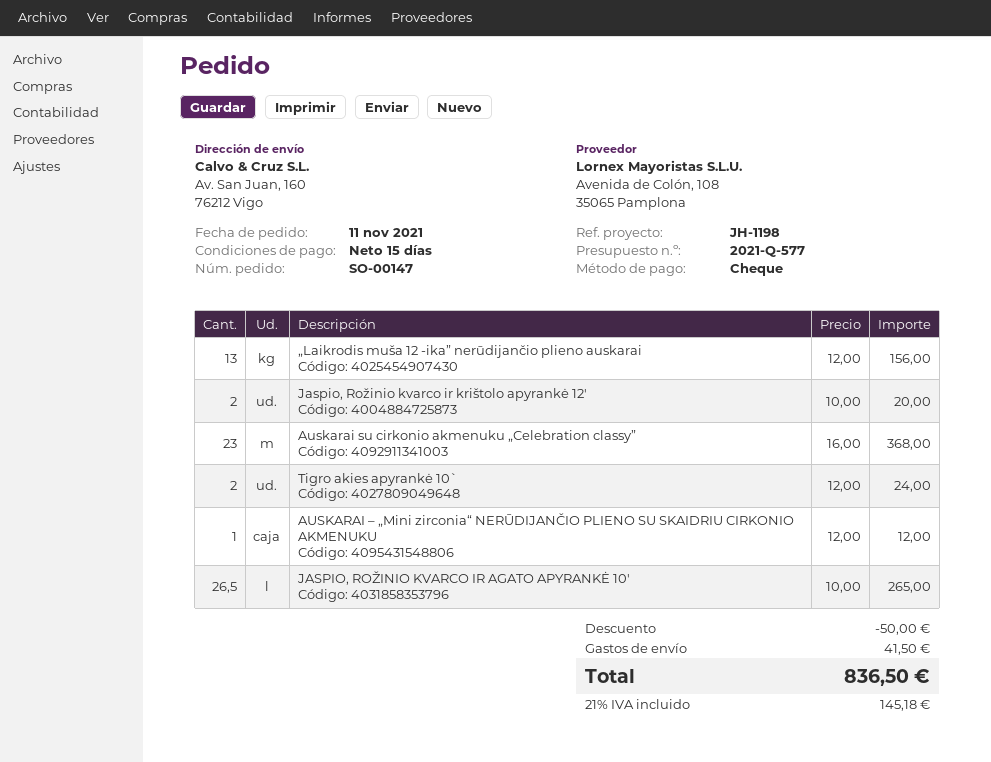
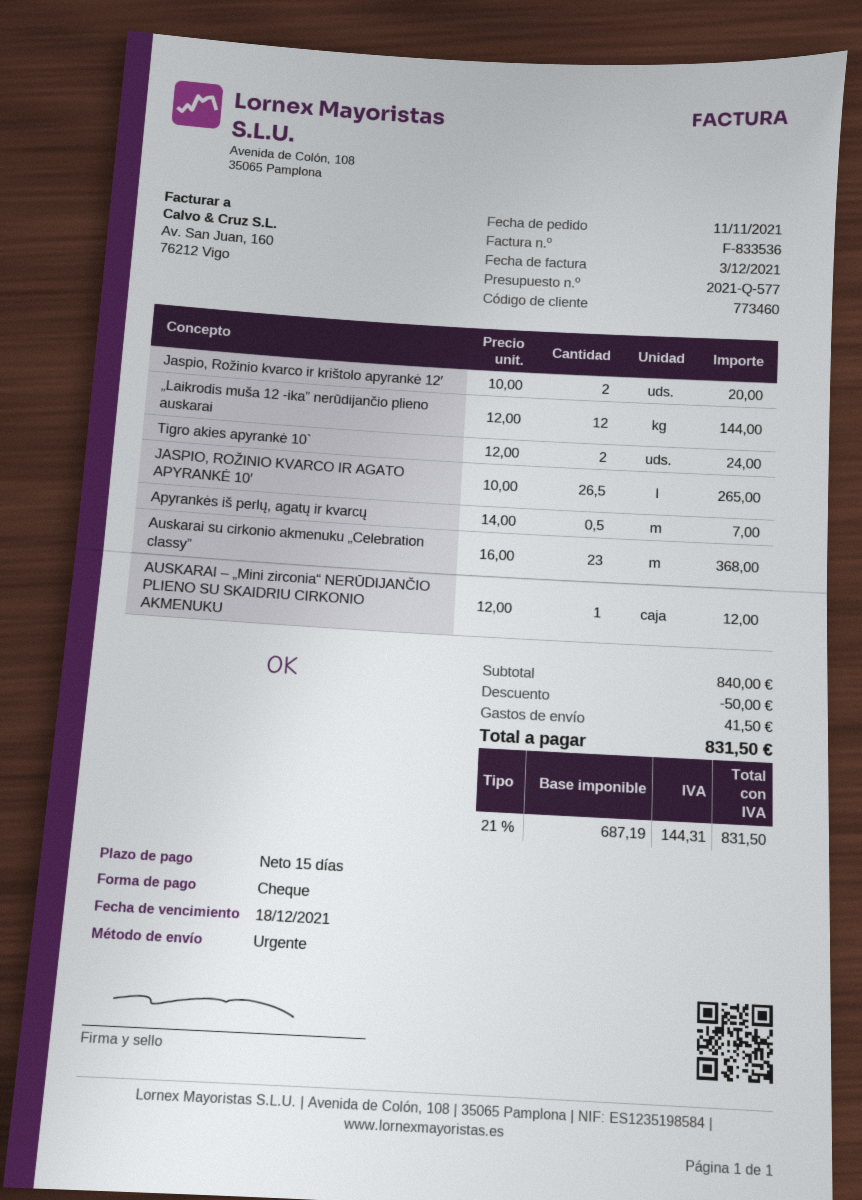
„Laikrodis muša 12 -ika” nerūdijančio plieno auskarai: 13 x 12.00 = 156.00 -> 12 x 12.00 = 144.00
Apyrankės iš perlų, agatų ir kvarcų: none -> 0.5 x 14.00 = 7.00
tax: 21% = 145.18 -> 21% = 144.31
total: 836.50 -> 831.50

